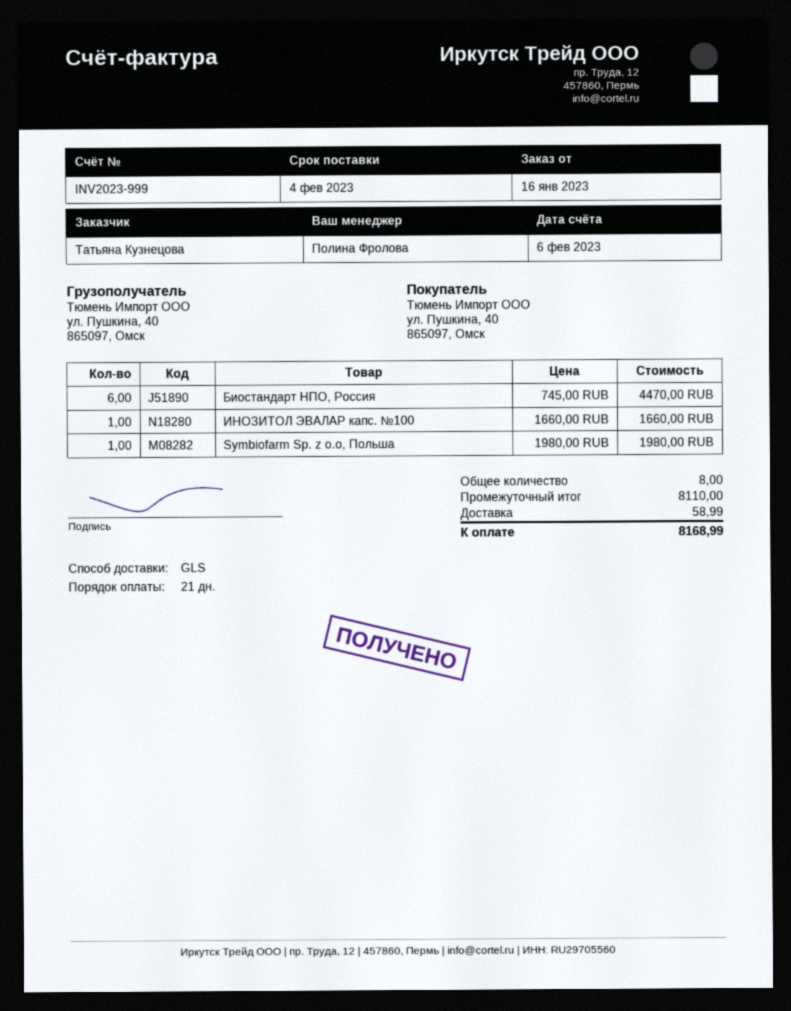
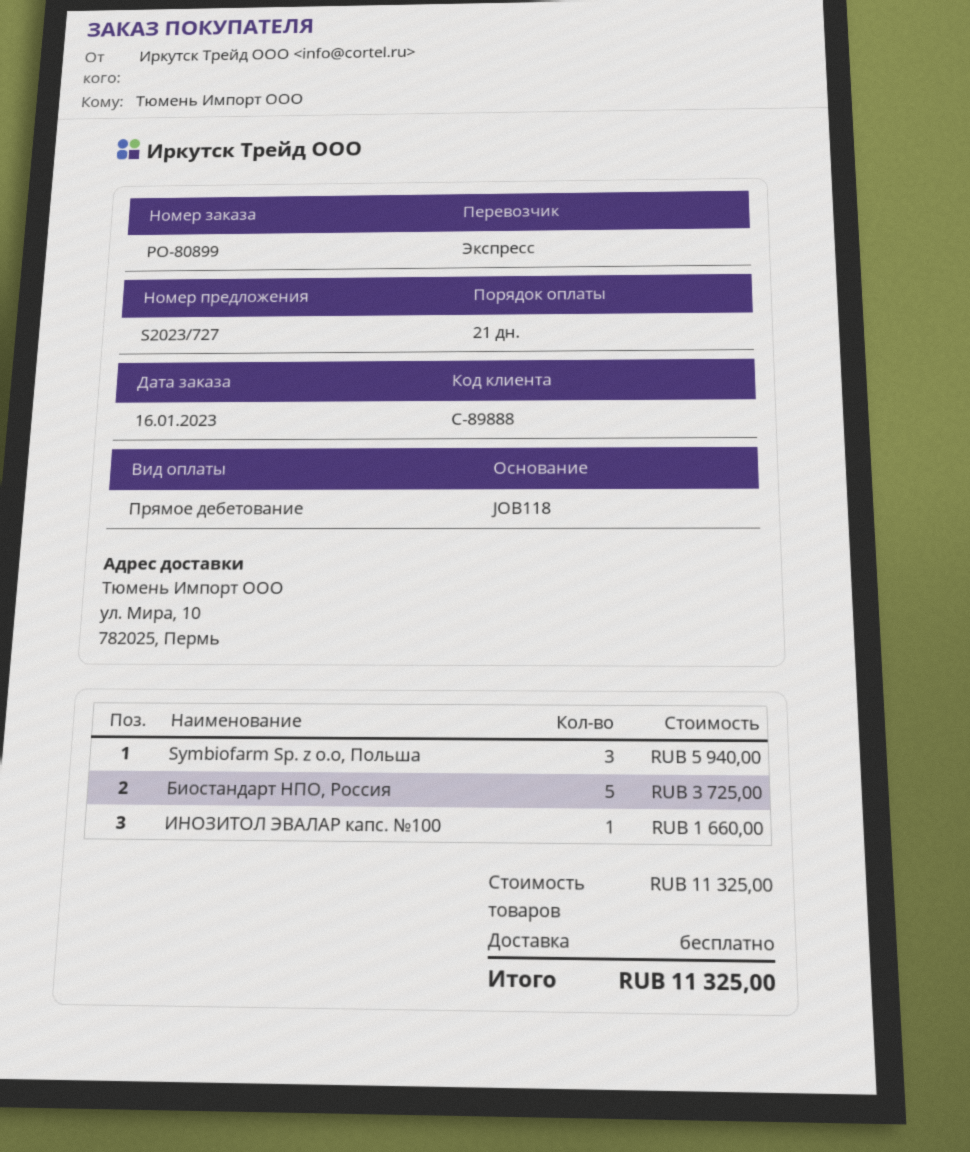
shipping method: GLS -> express
ship to: ул. Пушкина, 40, 865097, Омск -> ул. Мира, 10, 782025, Пермь
Биостандарт НПО, Россия: 6 for 4470.00 -> 5 for 3725.00
Symbiofarm Sp. z o.o, Польша: 1 for 1980.00 -> 3 for 5940.00
subtotal: 8110.00 -> 11325.00
shipping: 58.99 -> 0.00
total: 8168.99 -> 11325.00

